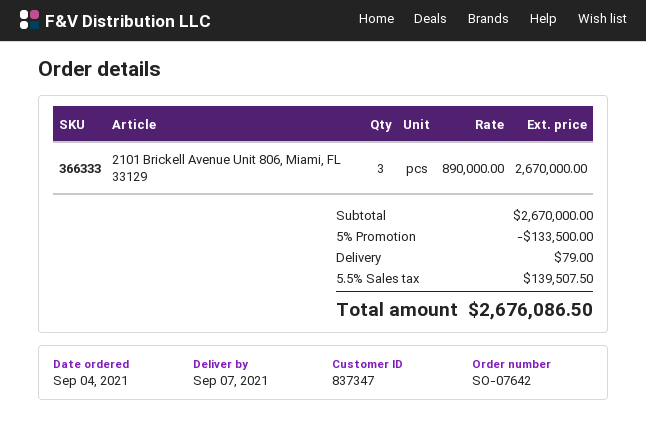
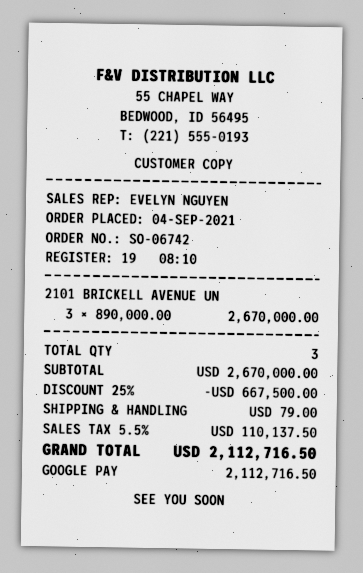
order number: SO-07642 -> SO-06742
discount: 5% = 133500.00 -> 25% = 667500.00
tax: 5.5% = 139507.50 -> 5.5% = 110137.50
total: 2676086.50 -> 2112716.50

